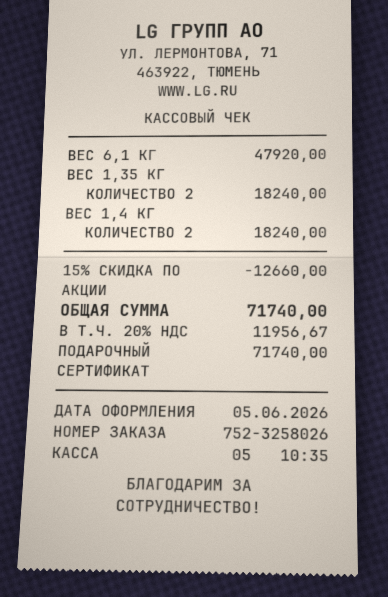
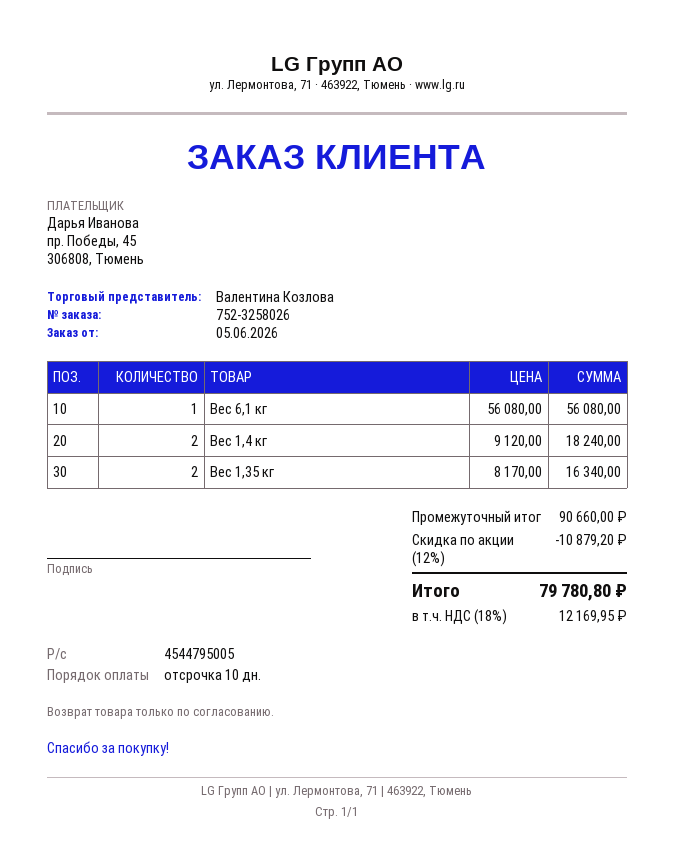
ВЕС 6,1 КГ: 1 for 47920.00 -> 1 for 56080.00
ВЕС 1,35 КГ: 2 for 18240.00 -> 2 for 16340.00
discount: 15% = 12660.00 -> 12% = 10879.20
tax: 20% = 11956.67 -> 18% = 12169.95
total: 71740.00 -> 79780.80

